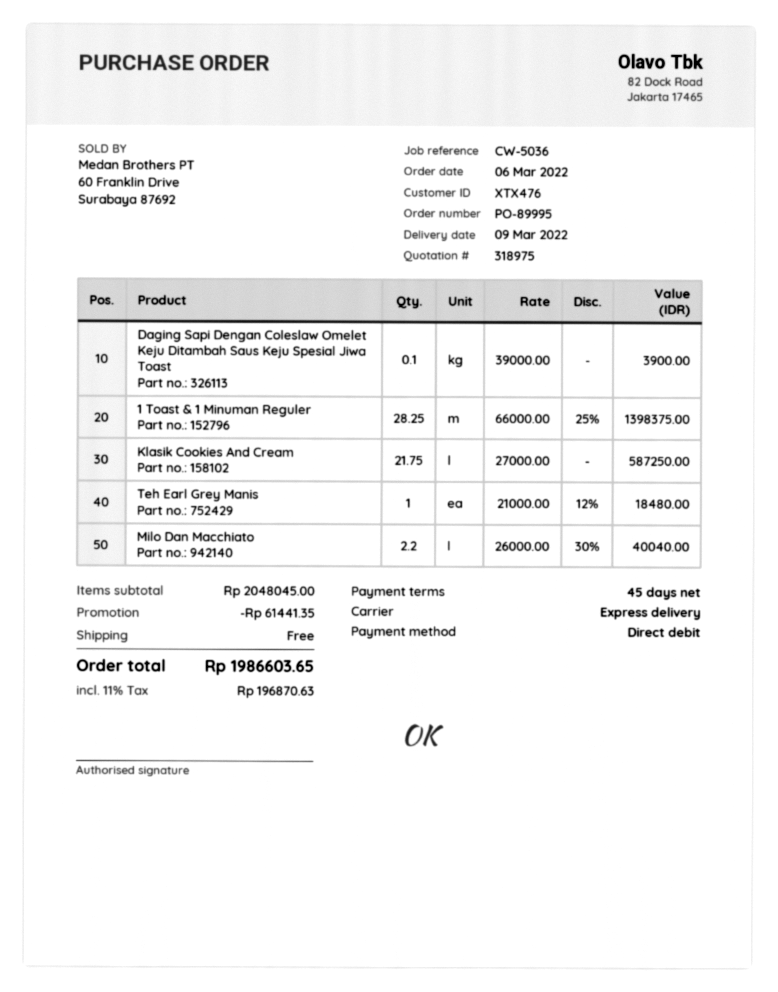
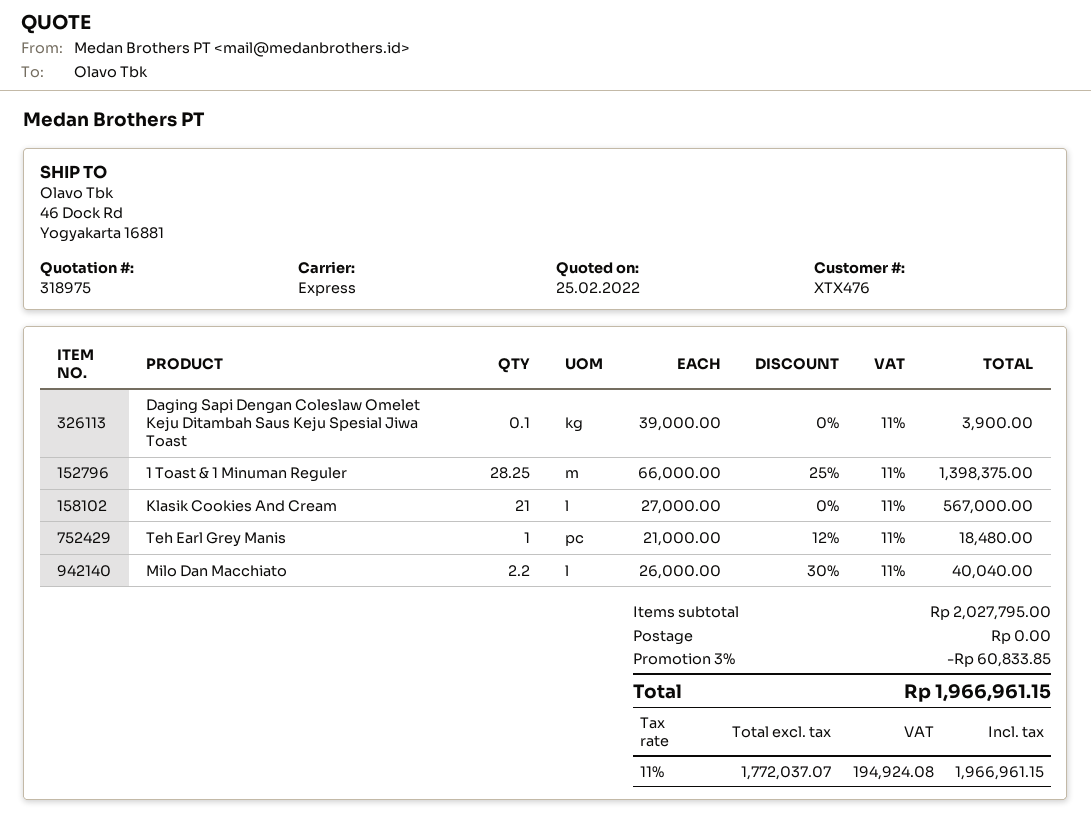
Klasik Cookies And Cream: 21.75 x 27000.00 = 587250.00 -> 21 x 27000.00 = 567000.00
subtotal: 2048045.00 -> 2027795.00
discount: 61441.35 -> 60833.85
tax: 11% = 196870.63 -> 11% = 194924.08
total: 1986603.65 -> 1966961.15

